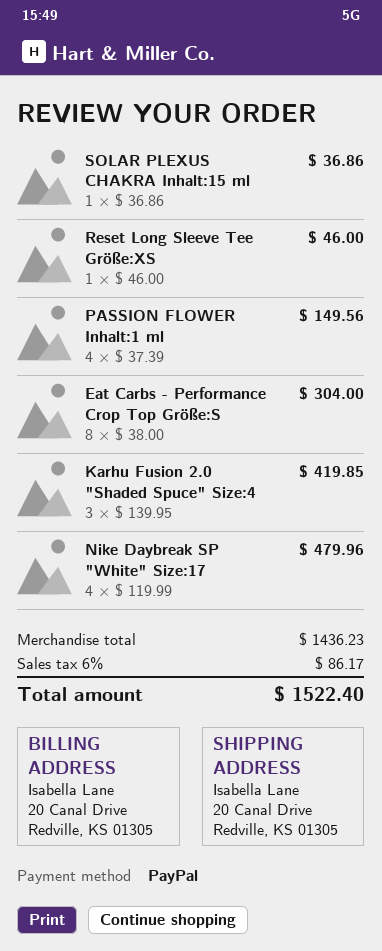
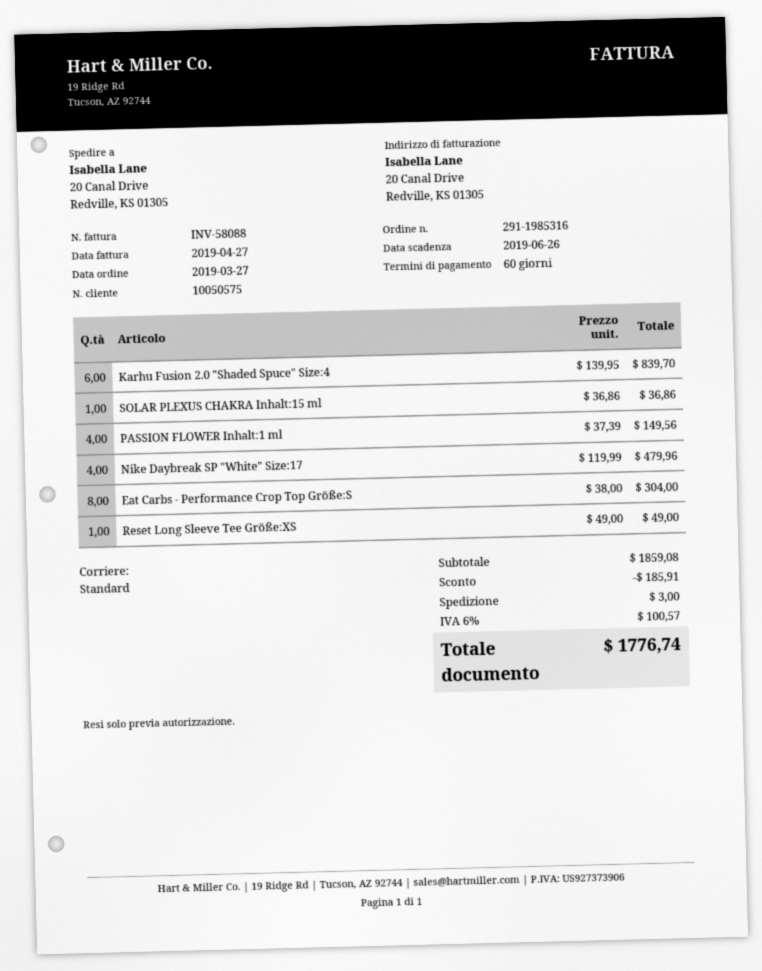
Reset Long Sleeve Tee Größe:XS: 1 x 46.00 = 46.00 -> 1 x 49.00 = 49.00
Karhu Fusion 2.0 "Shaded Spuce" Size:4: 3 x 139.95 = 419.85 -> 6 x 139.95 = 839.70
subtotal: 1436.23 -> 1859.08
discount: none -> 185.91
shipping: none -> 3.00
tax: 6% = 86.17 -> 6% = 100.57
total: 1522.40 -> 1776.74

